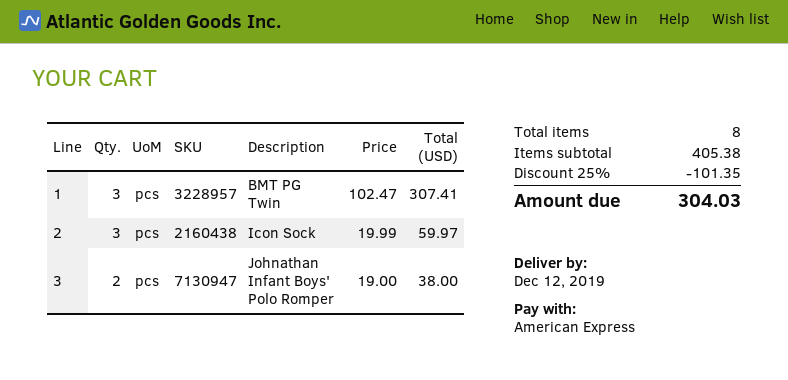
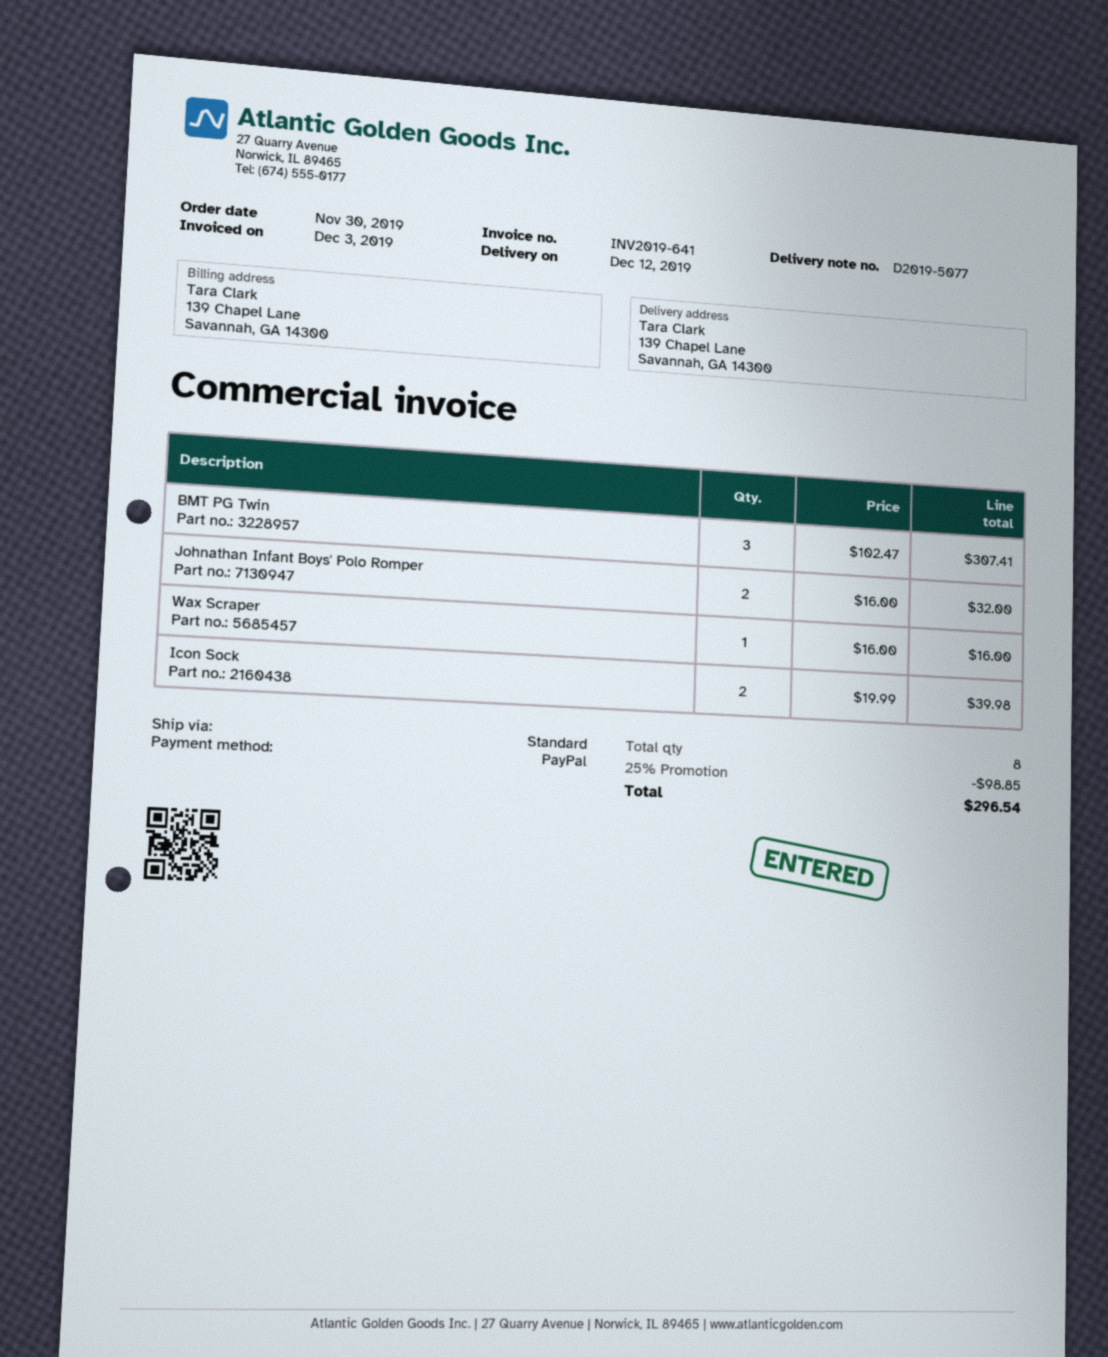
payment method: American Express -> PayPal
Icon Sock: 3 x 19.99 = 59.97 -> 2 x 19.99 = 39.98
Johnathan Infant Boys' Polo Romper: 2 x 19.00 = 38.00 -> 2 x 16.00 = 32.00
Wax Scraper: none -> 1 x 16.00 = 16.00
discount: 25% = 101.35 -> 25% = 98.85
total: 304.03 -> 296.54

